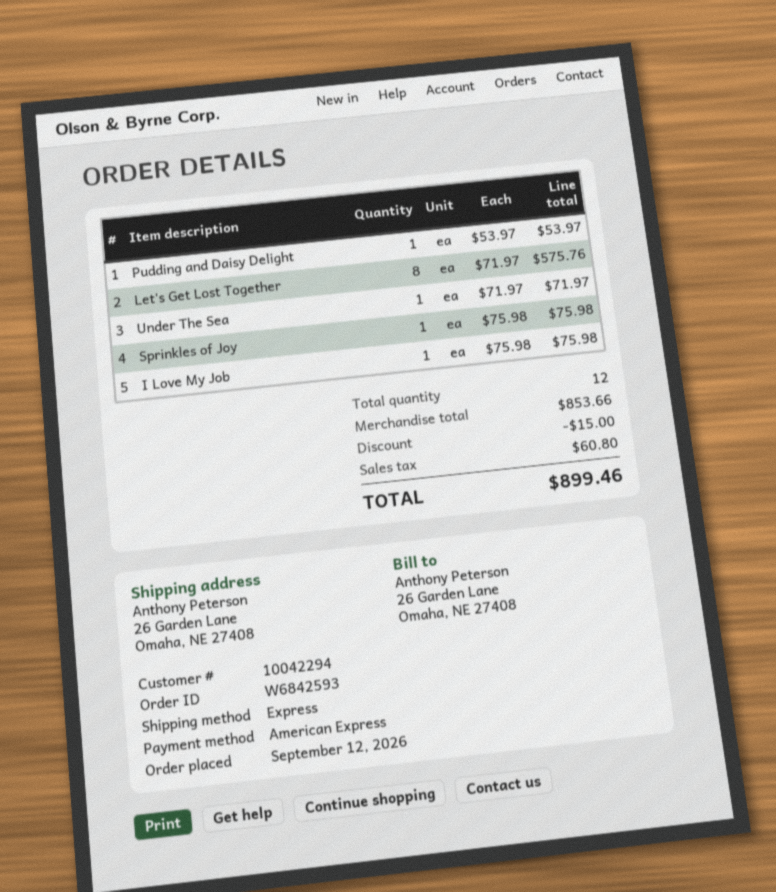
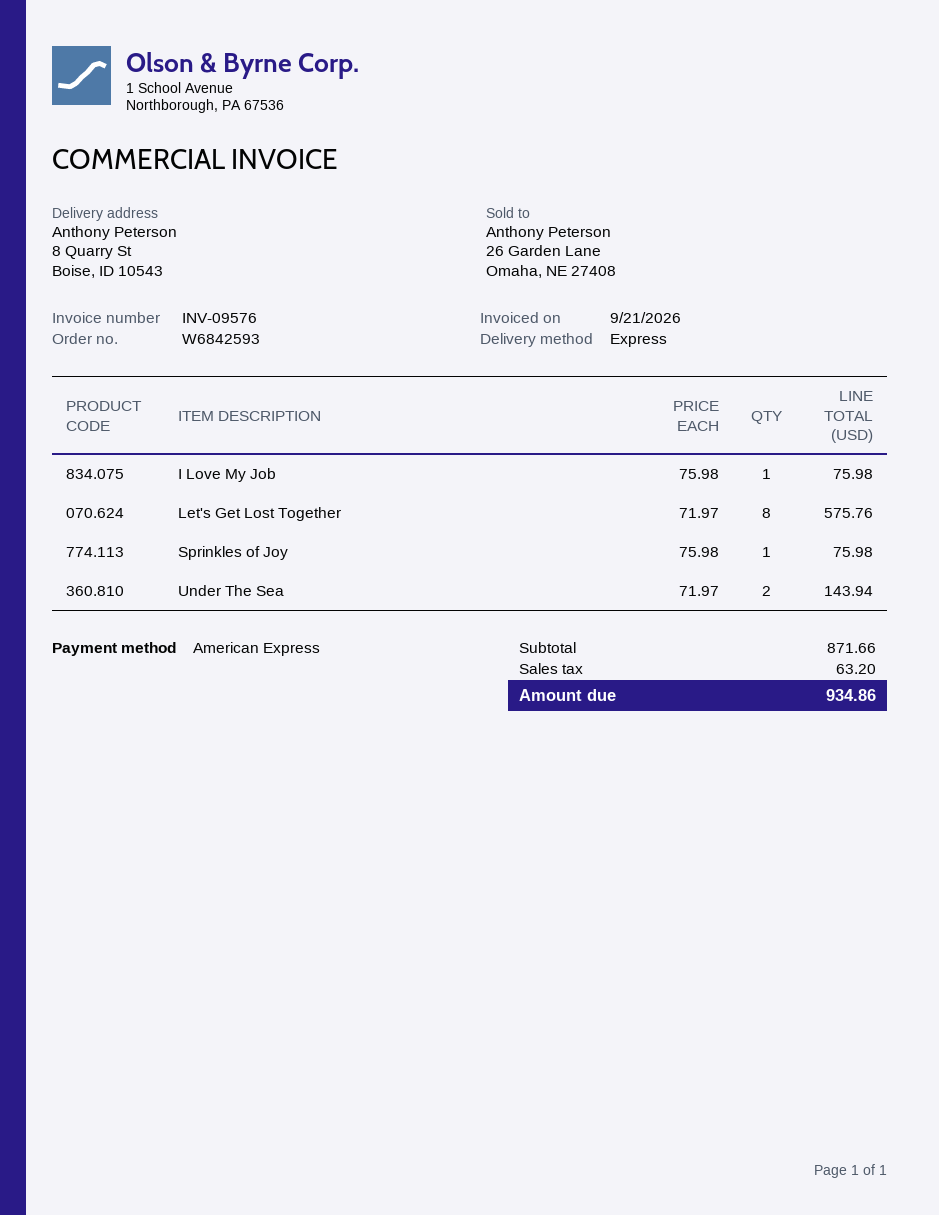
ship to: 26 Garden Lane, Omaha, NE 27408 -> 8 Quarry St, Boise, ID 10543
Pudding and Daisy Delight: 1 x 53.97 = 53.97 -> none
Under The Sea: 1 x 71.97 = 71.97 -> 2 x 71.97 = 143.94
subtotal: 853.66 -> 871.66
discount: 15.00 -> none
tax: 60.80 -> 63.20
total: 899.46 -> 934.86

